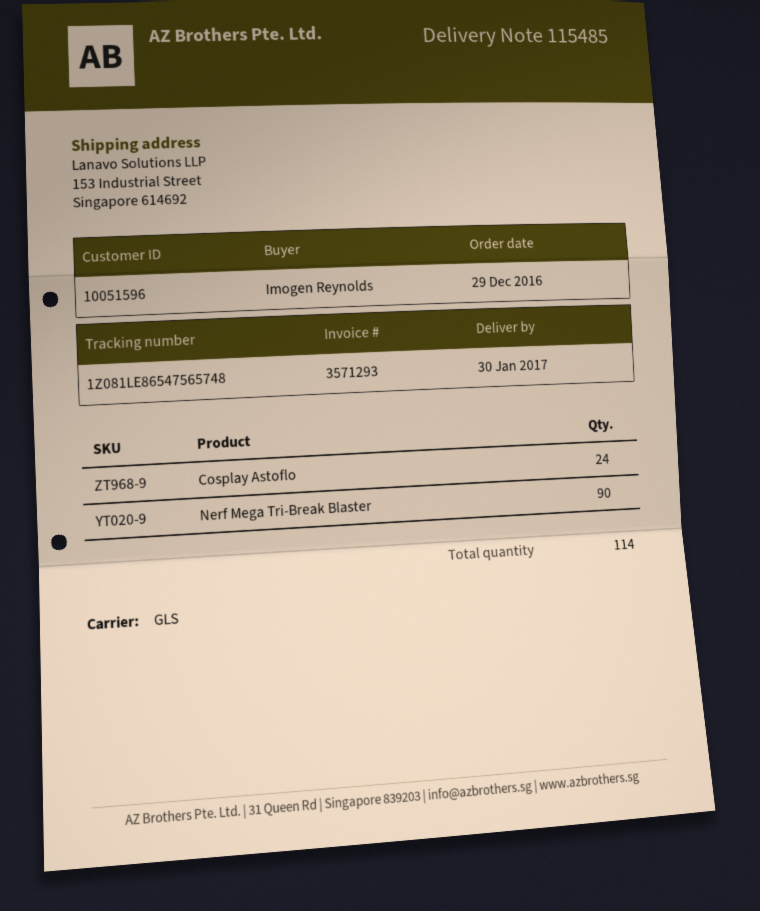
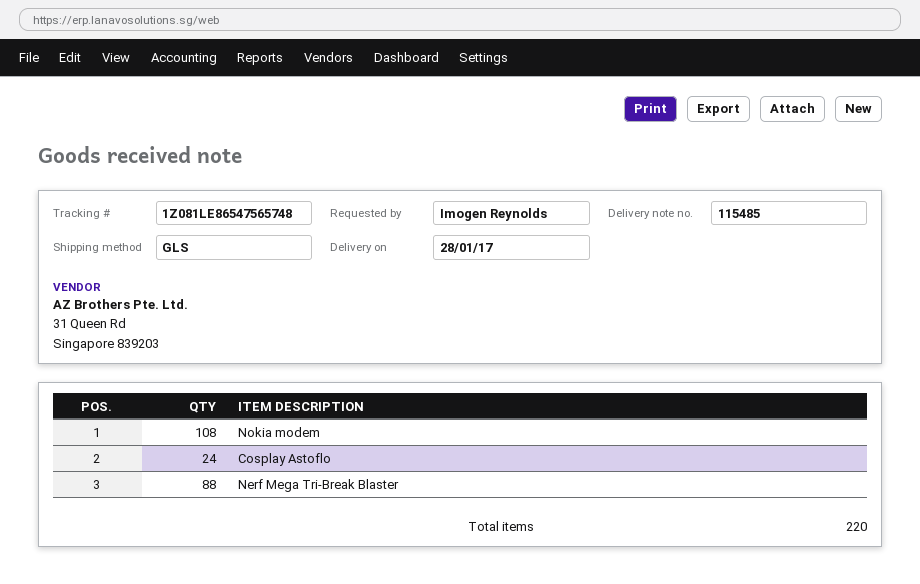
delivery date: 2017-01-30 -> 2017-01-28
Nerf Mega Tri-Break Blaster: 90 -> 88
Nokia modem: none -> 108
total quantity: 114 -> 220

